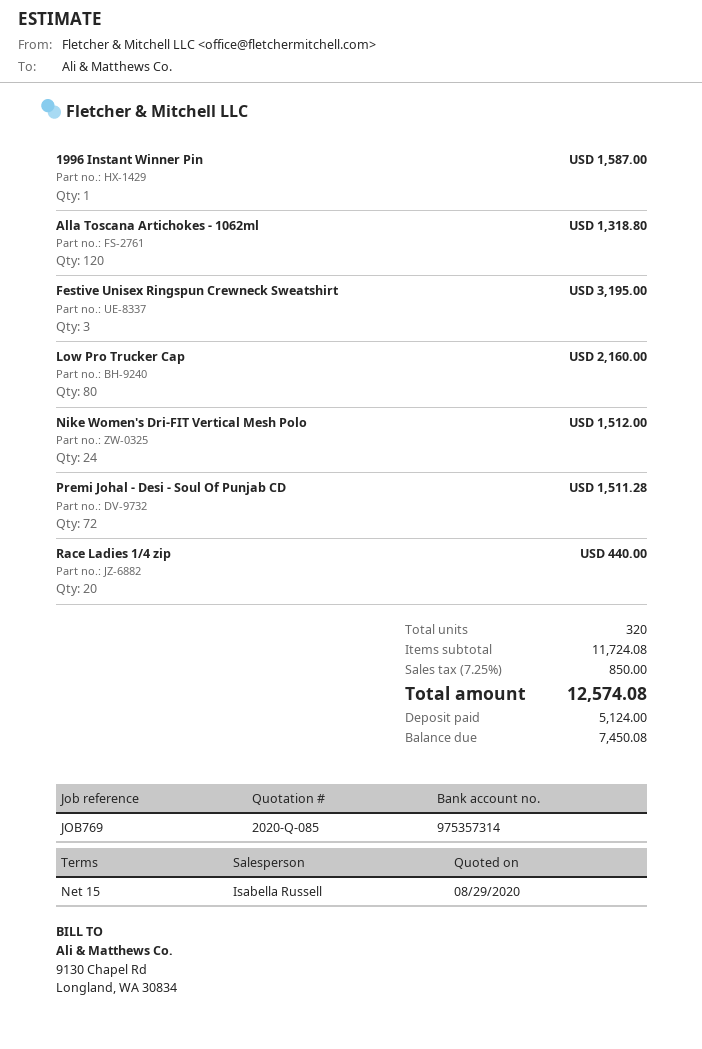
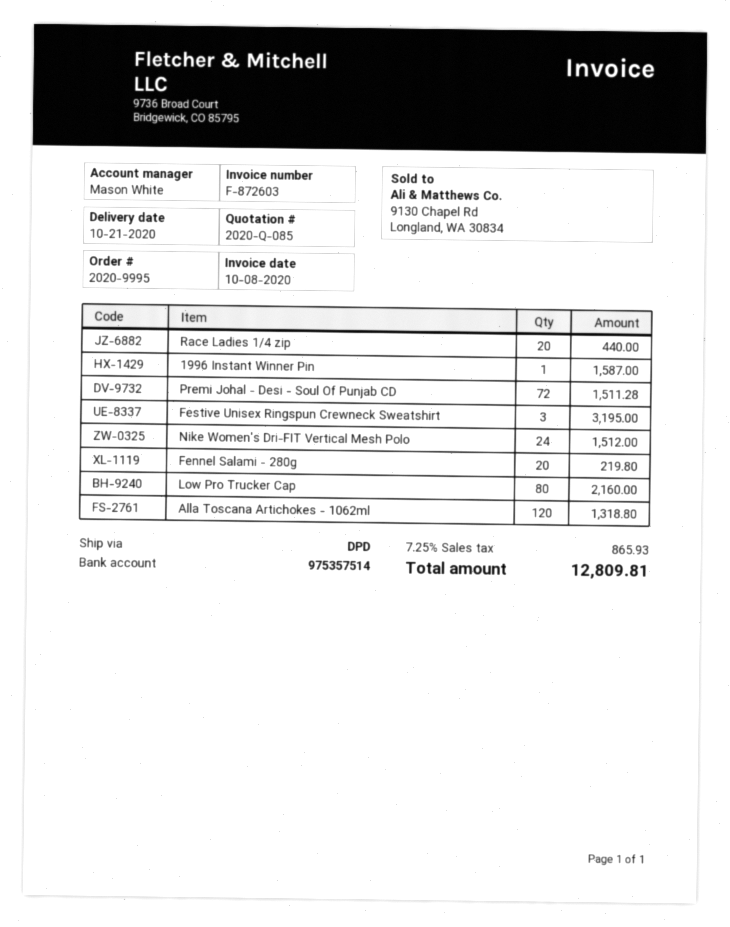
sales rep: Isabella Russell -> Mason White
bank account: 975357314 -> 975357514
Fennel Salami - 280g: none -> 20 for 219.80
tax: 7.25% = 850.00 -> 7.25% = 865.93
total: 12574.08 -> 12809.81

